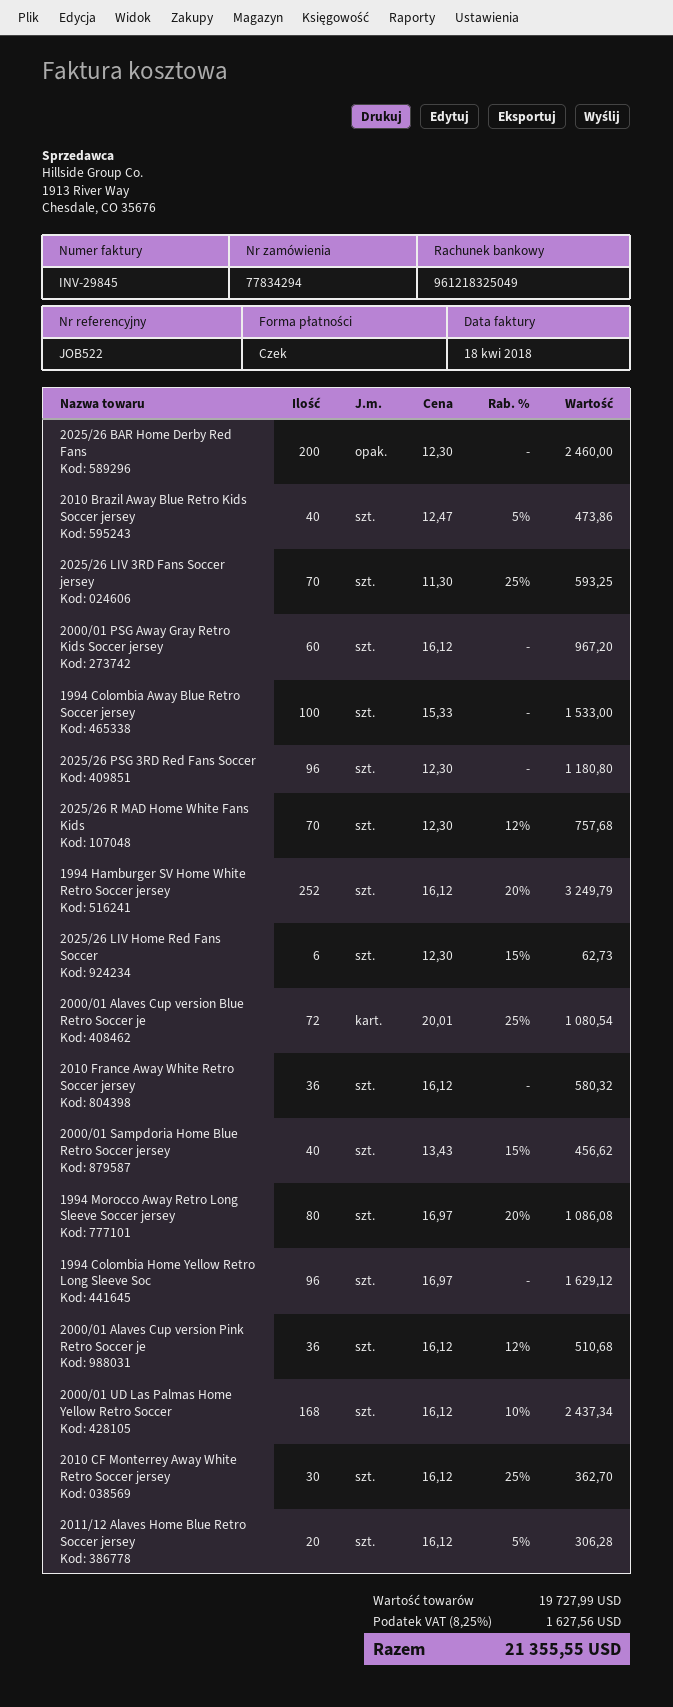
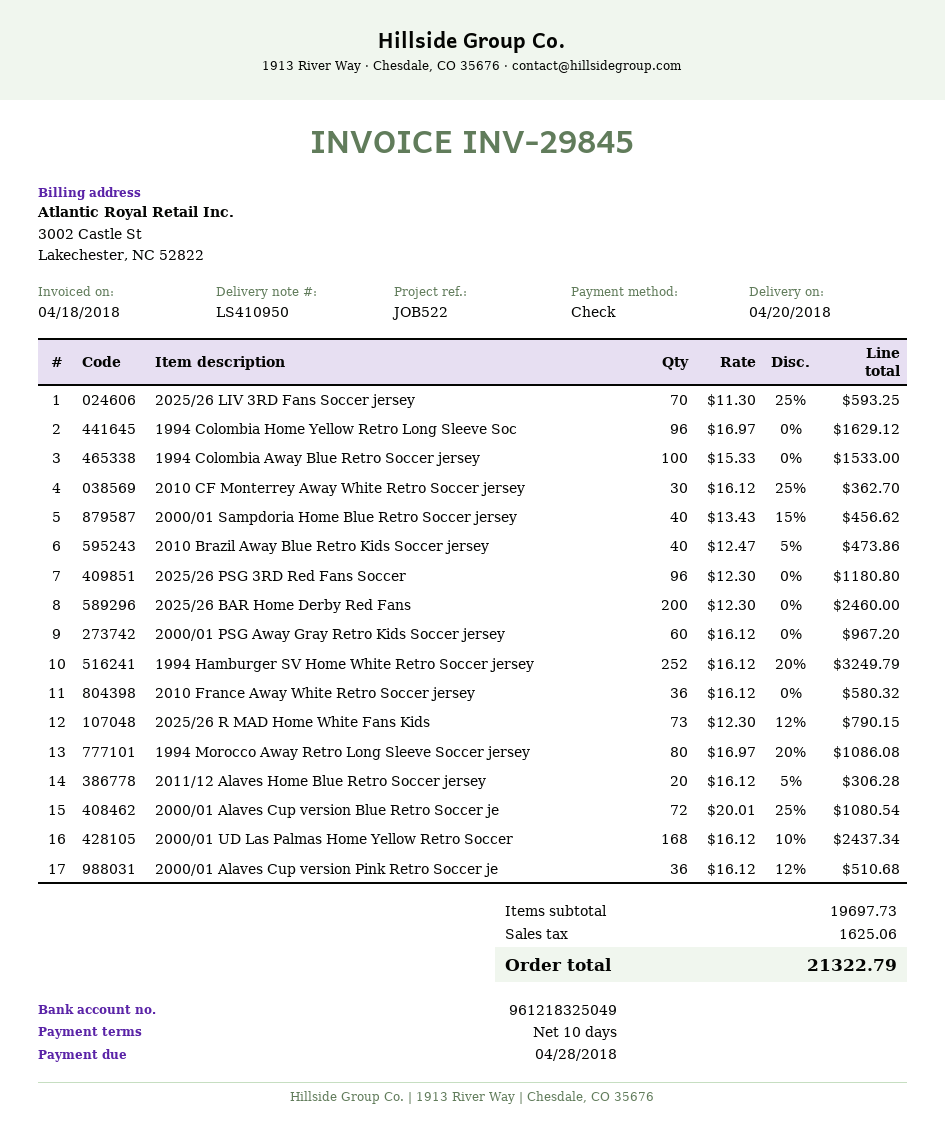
2025/26 R MAD Home White Fans Kids: 70 x 12.30 - 12% = 757.68 -> 73 x 12.30 - 12% = 790.15
2025/26 LIV Home Red Fans Soccer: 6 x 12.30 - 15% = 62.73 -> none
subtotal: 19727.99 -> 19697.73
tax: 1627.56 -> 1625.06
total: 21355.55 -> 21322.79

